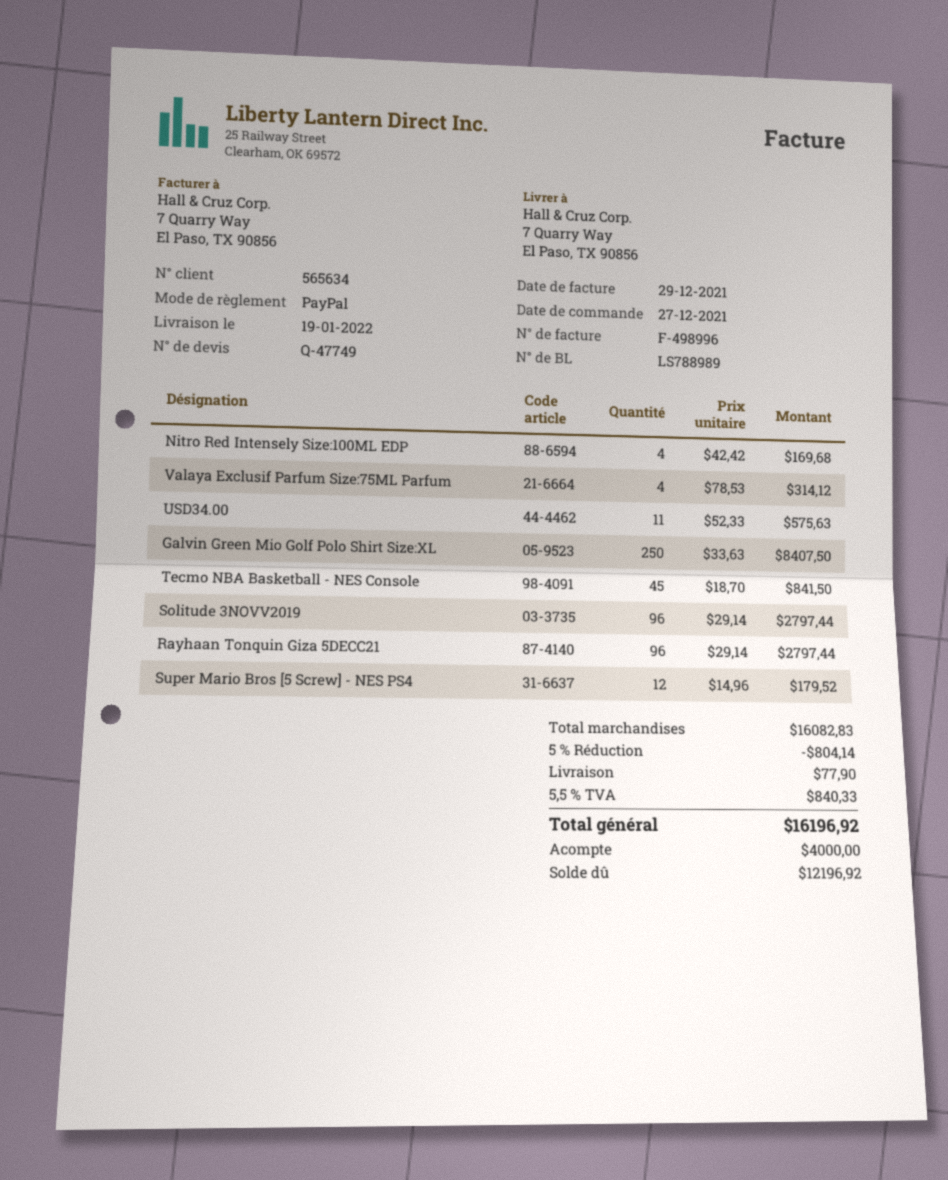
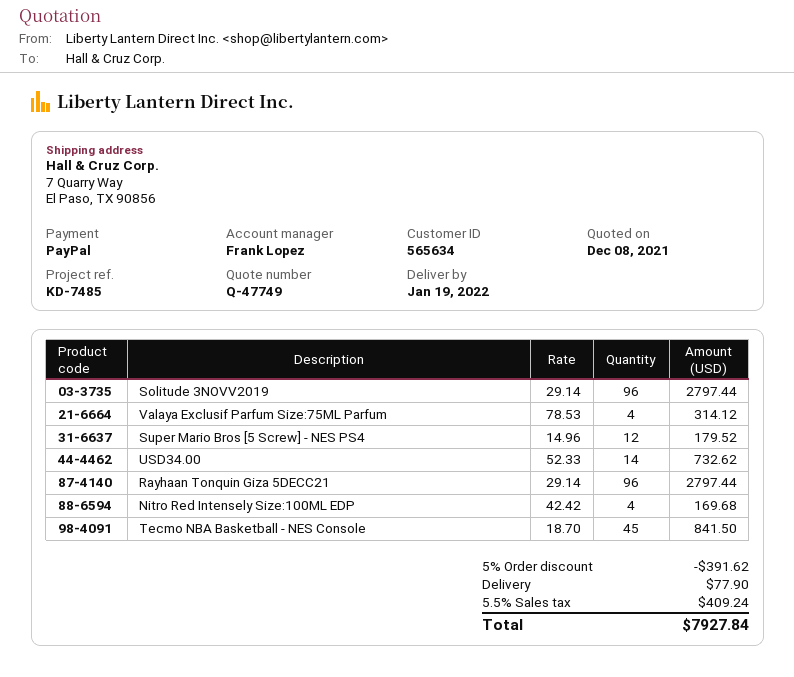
USD34.00: 11 x 52.33 = 575.63 -> 14 x 52.33 = 732.62
Galvin Green Mio Golf Polo Shirt Size:XL: 250 x 33.63 = 8407.50 -> none
discount: 5% = 804.14 -> 5% = 391.62
tax: 5.5% = 840.33 -> 5.5% = 409.24
total: 16196.92 -> 7927.84

